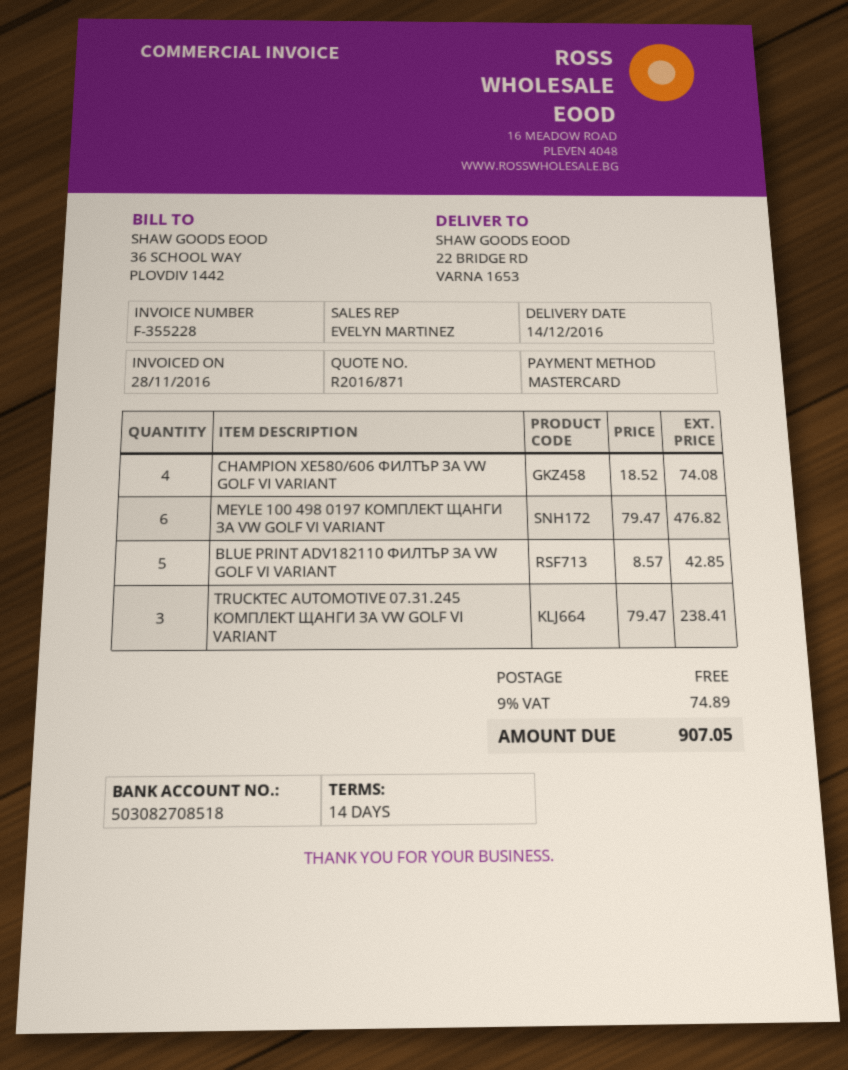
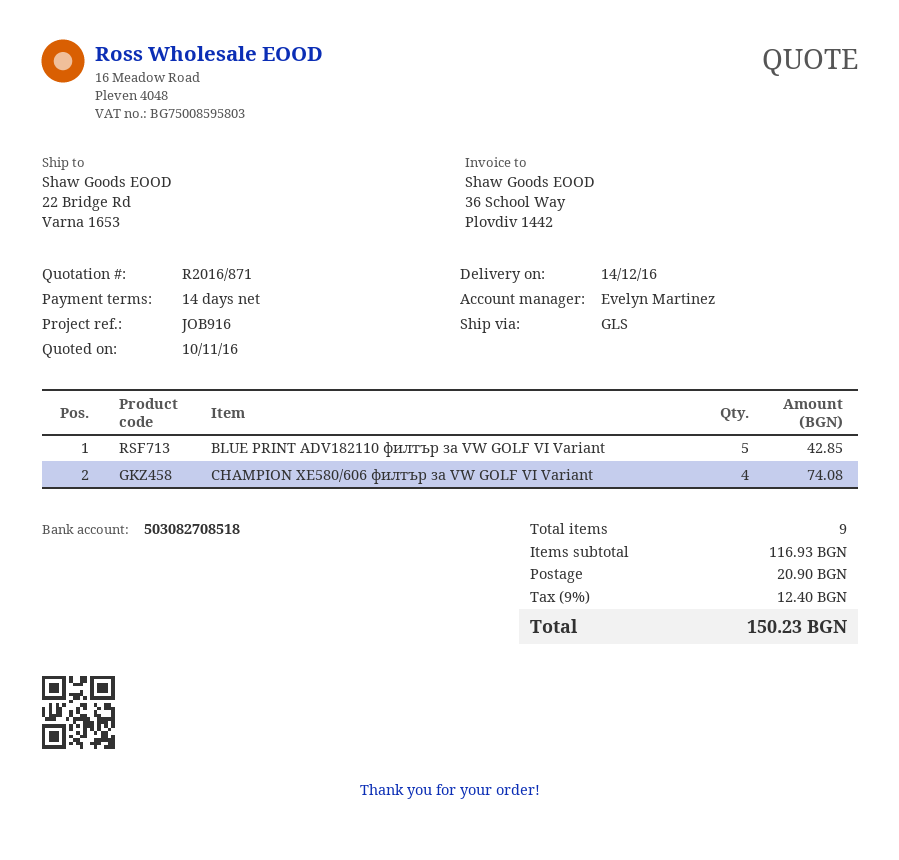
MEYLE 100 498 0197 КОМПЛЕКТ ЩАНГИ ЗА VW GOLF VI VARIANT: 6 for 476.82 -> none
TRUCKTEC AUTOMOTIVE 07.31.245 КОМПЛЕКТ ЩАНГИ ЗА VW GOLF VI VARIANT: 3 for 238.41 -> none
shipping: 0.00 -> 20.90
tax: 9% = 74.89 -> 9% = 12.40
total: 907.05 -> 150.23

